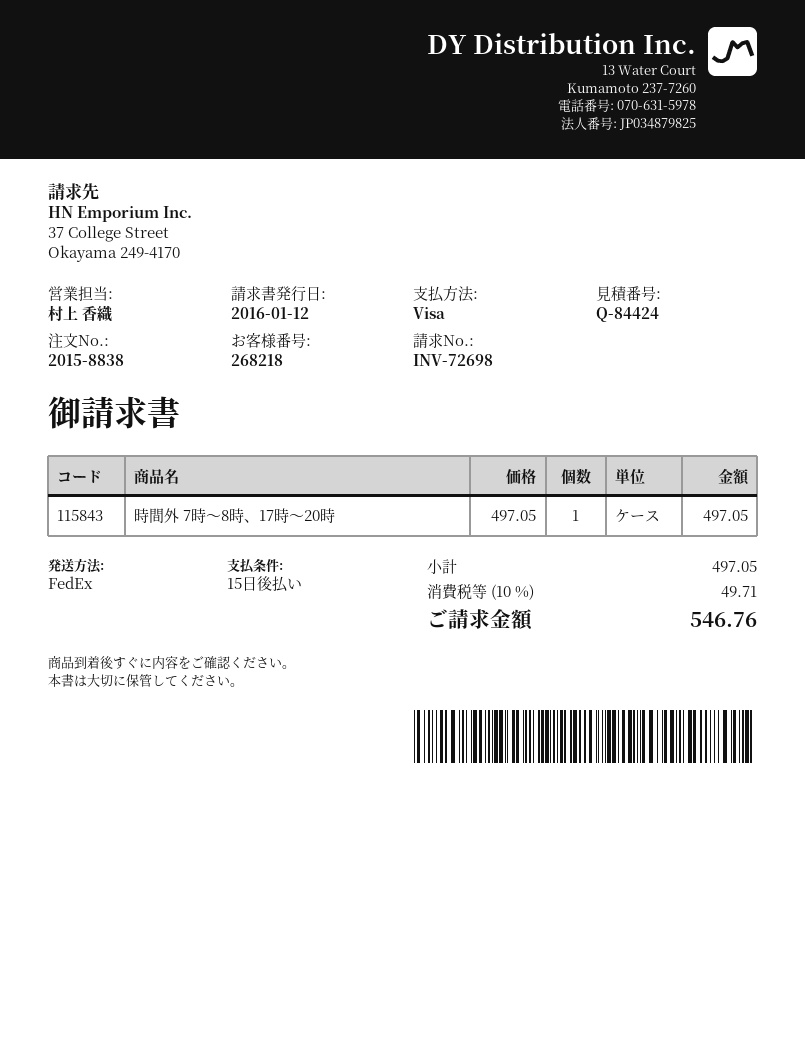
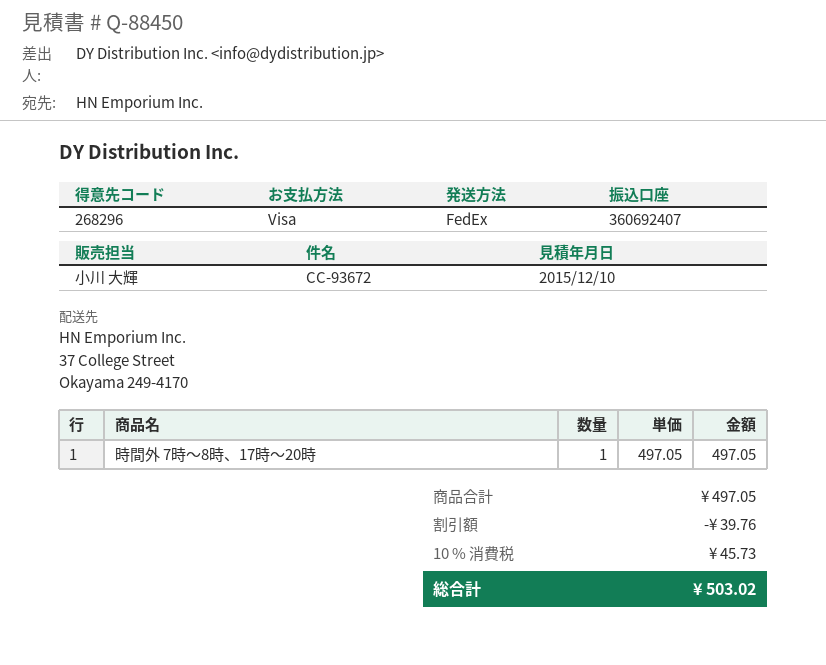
quote number: Q-84424 -> Q-88450
customer number: 268218 -> 268296
sales rep: 村上 香織 -> 小川 大輝
discount: none -> 39.76
tax: 10% = 49.71 -> 10% = 45.73
total: 546.76 -> 503.02

